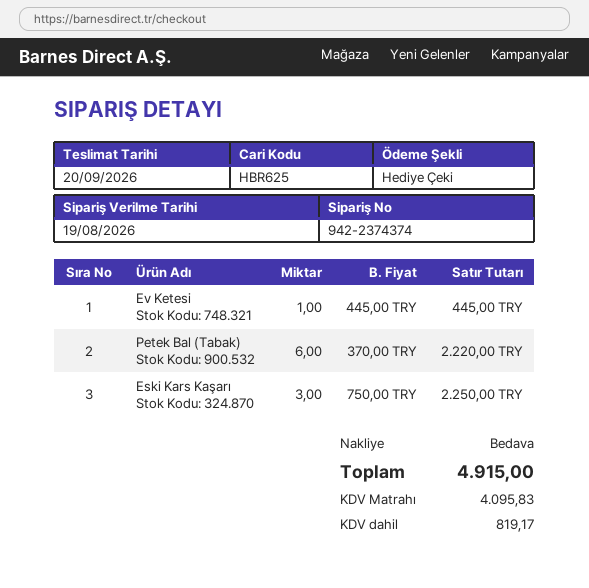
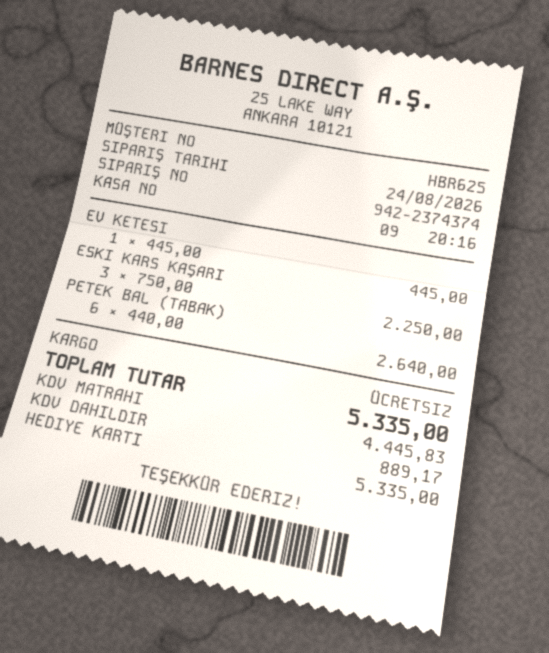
order date: 2026-08-19 -> 2026-08-24
Petek Bal (Tabak): 6 x 370.00 = 2220.00 -> 6 x 440.00 = 2640.00
net: 4095.83 -> 4445.83
tax: 819.17 -> 889.17
total: 4915.00 -> 5335.00

